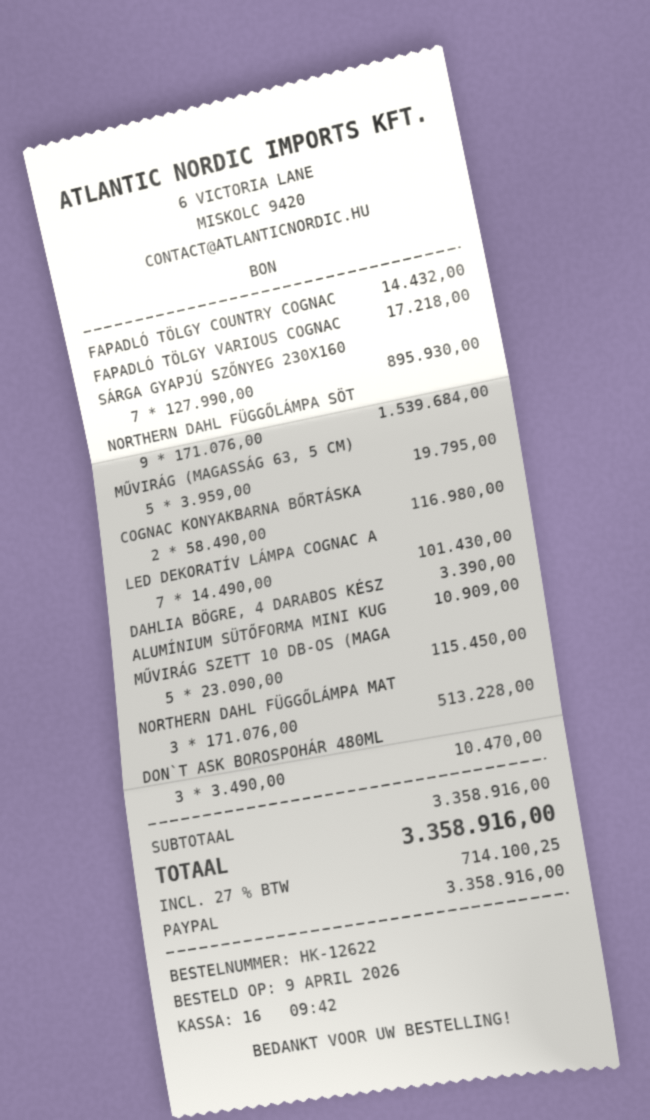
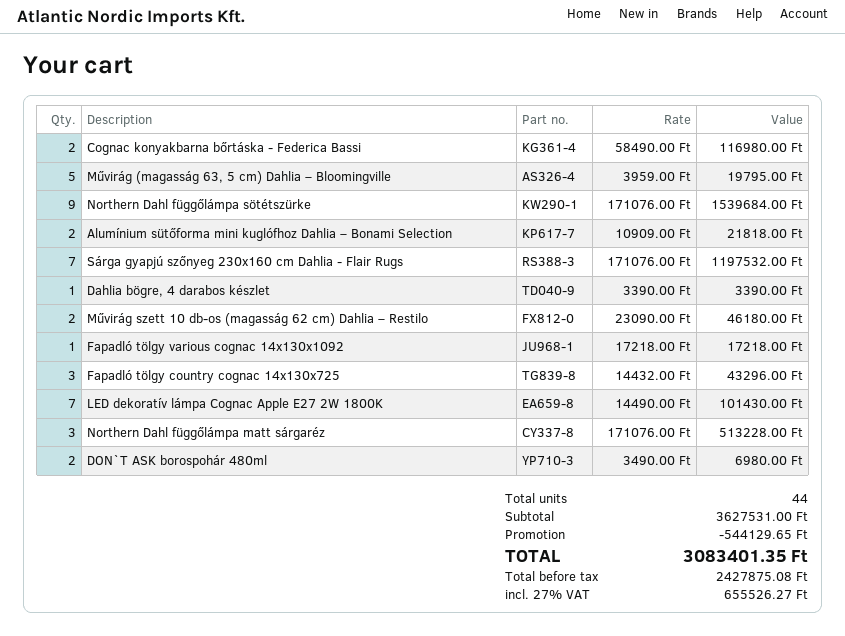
FAPADLÓ TÖLGY COUNTRY COGNAC: 1 x 14432.00 = 14432.00 -> 3 x 14432.00 = 43296.00
SÁRGA GYAPJÚ SZŐNYEG 230X160: 7 x 127990.00 = 895930.00 -> 7 x 171076.00 = 1197532.00
ALUMÍNIUM SÜTŐFORMA MINI KUG: 1 x 10909.00 = 10909.00 -> 2 x 10909.00 = 21818.00
MŰVIRÁG SZETT 10 DB-OS (MAGA: 5 x 23090.00 = 115450.00 -> 2 x 23090.00 = 46180.00
DON`T ASK BOROSPOHÁR 480ML: 3 x 3490.00 = 10470.00 -> 2 x 3490.00 = 6980.00
subtotal: 3358916.00 -> 3627531.00
discount: none -> 544129.65
tax: 27% = 714100.25 -> 27% = 655526.27
total: 3358916.00 -> 3083401.35

